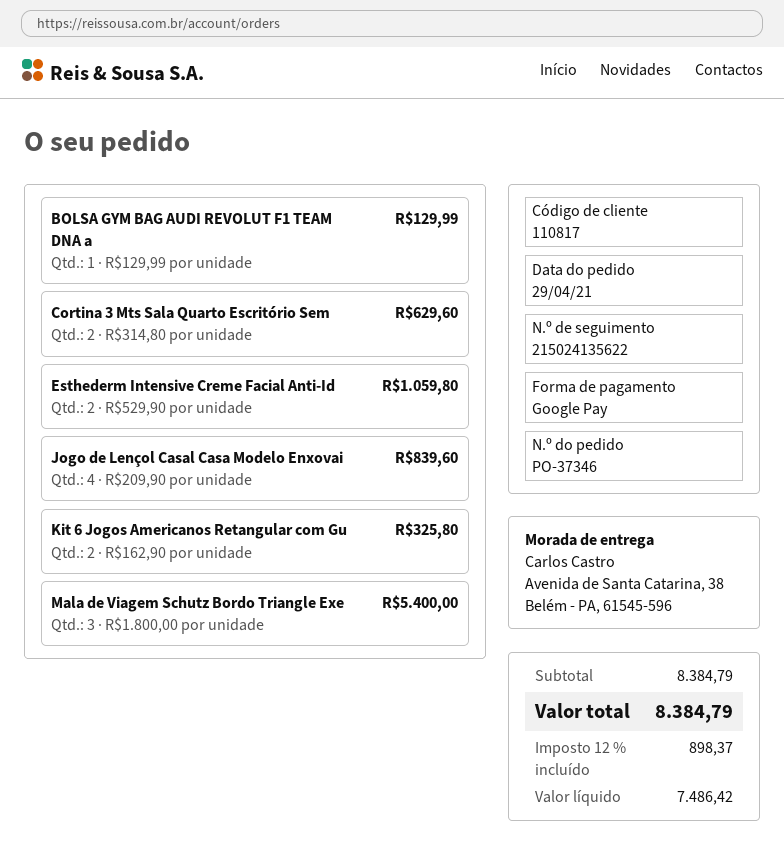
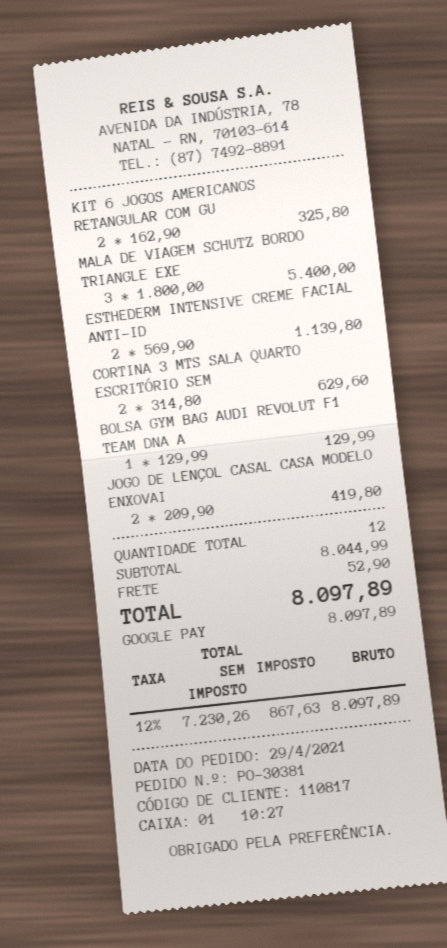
order number: PO-37346 -> PO-30381
Esthederm Intensive Creme Facial Anti-Id: 2 x 529.90 = 1059.80 -> 2 x 569.90 = 1139.80
Jogo de Lençol Casal Casa Modelo Enxovai: 4 x 209.90 = 839.60 -> 2 x 209.90 = 419.80
subtotal: 8384.79 -> 8044.99
shipping: none -> 52.90
net: 7486.42 -> 7230.26
tax: 12% = 898.37 -> 12% = 867.63
total: 8384.79 -> 8097.89

